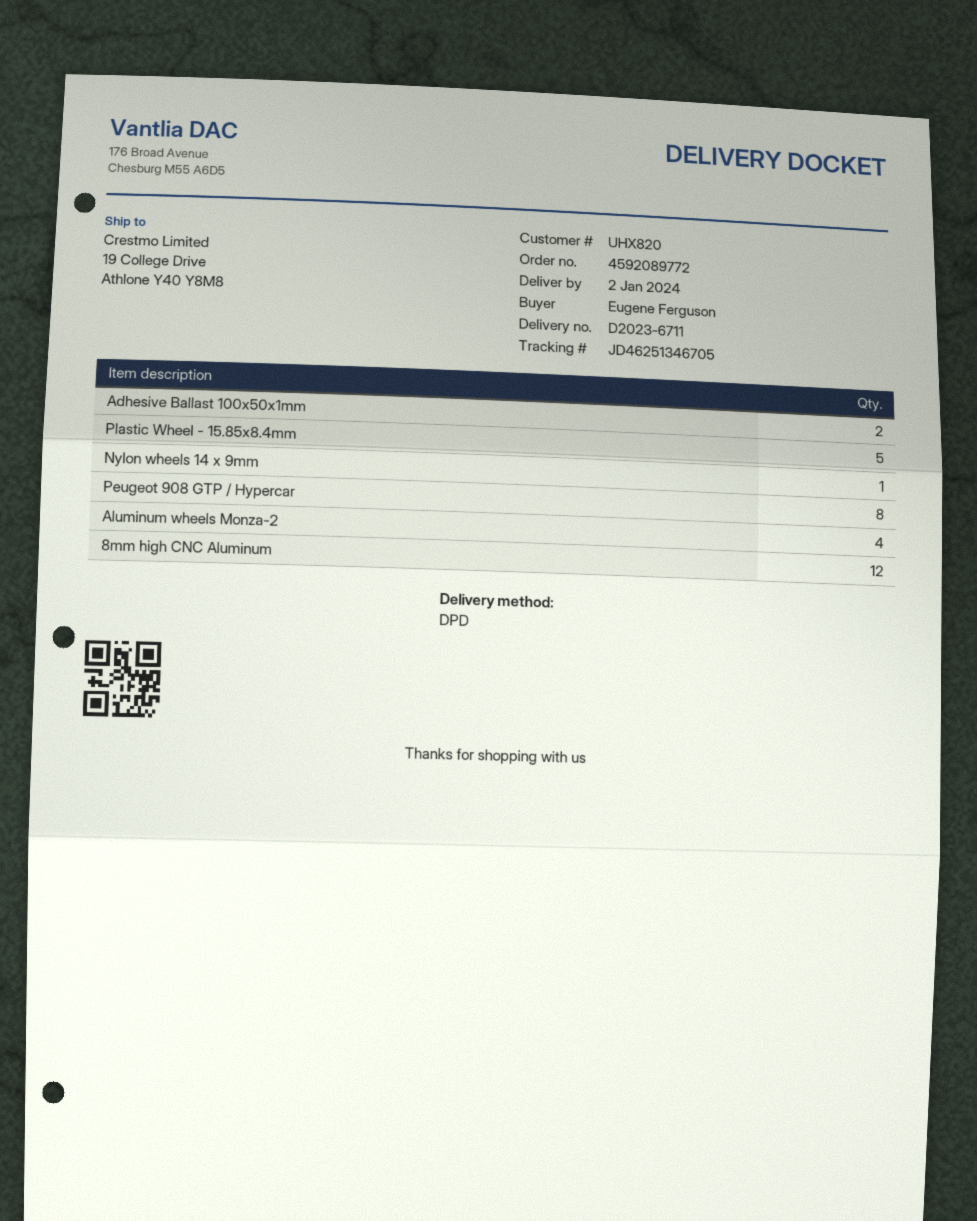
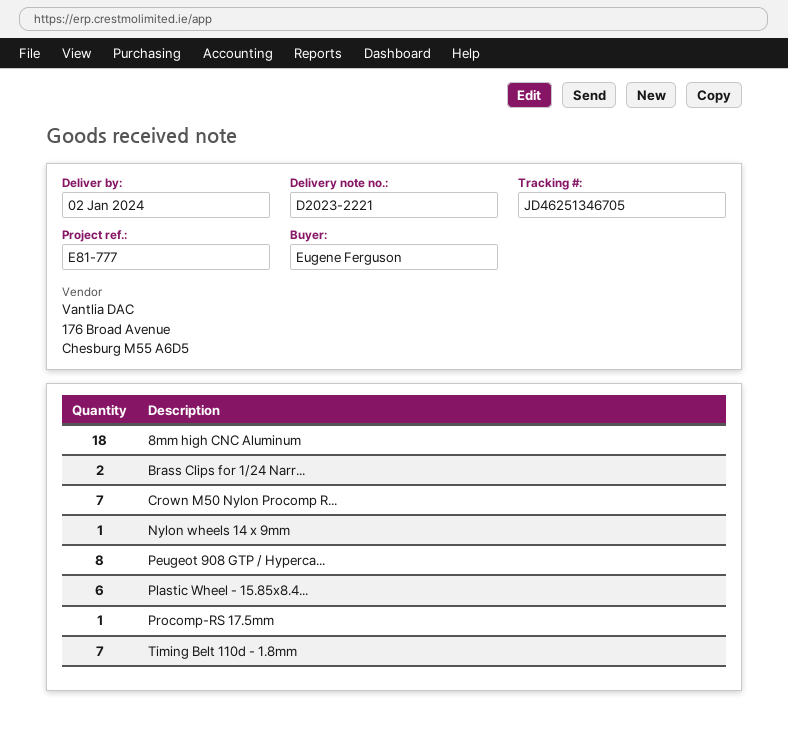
delivery note number: D2023-6711 -> D2023-2221
Adhesive Ballast 100x50x1mm: 2 -> none
Plastic Wheel - 15.85x8.4mm: 5 -> 6
Aluminum wheels Monza-2: 4 -> none
8mm high CNC Aluminum: 12 -> 18
Brass Clips for 1/24 Narr...: none -> 2
Crown M50 Nylon Procomp R...: none -> 7
Procomp-RS 17.5mm: none -> 1
Timing Belt 110d - 1.8mm: none -> 7

